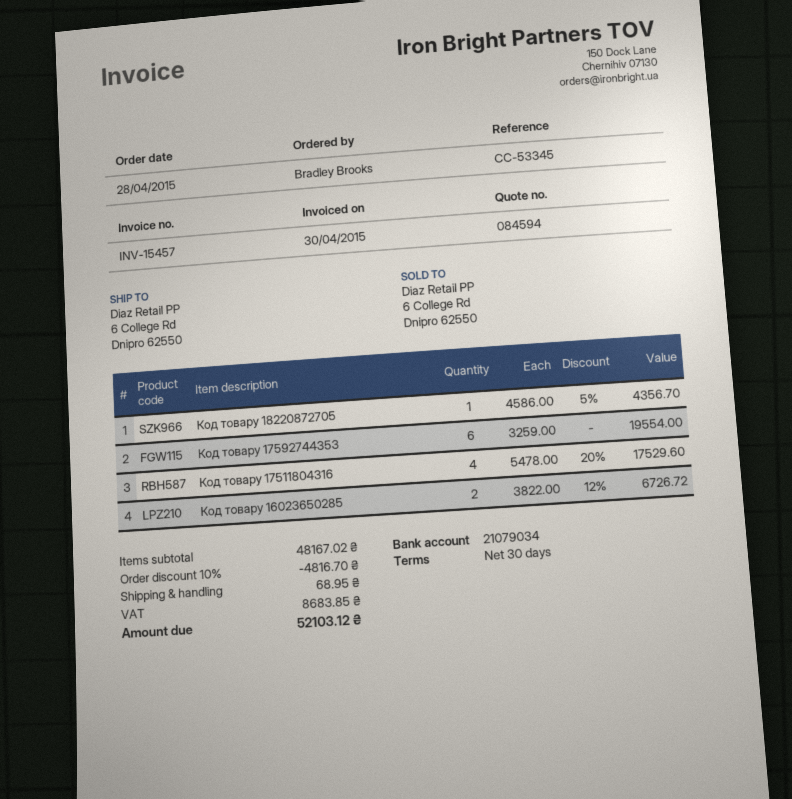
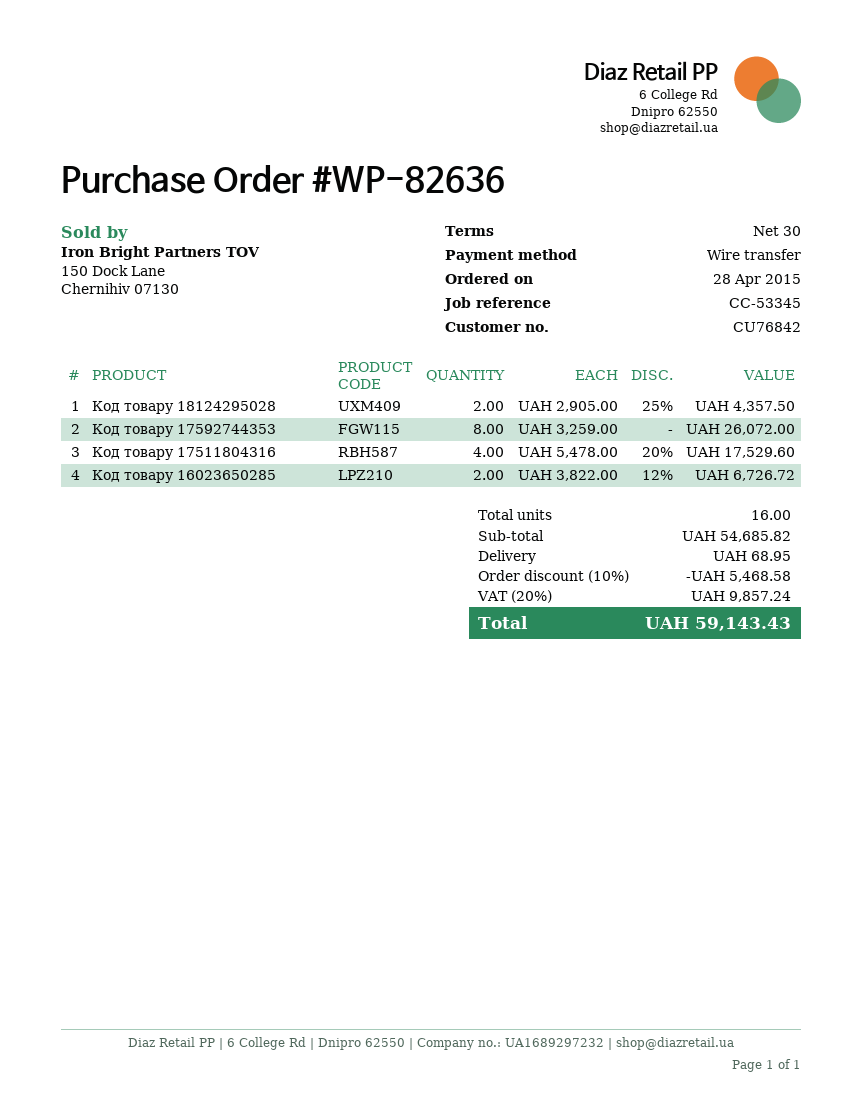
Код товару 18220872705: 1 x 4586.00 - 5% = 4356.70 -> none
Код товару 17592744353: 6 x 3259.00 = 19554.00 -> 8 x 3259.00 = 26072.00
Код товару 18124295028: none -> 2 x 2905.00 - 25% = 4357.50
subtotal: 48167.02 -> 54685.82
discount: 10% = 4816.70 -> 10% = 5468.58
tax: 8683.85 -> 9857.24
total: 52103.12 -> 59143.43

